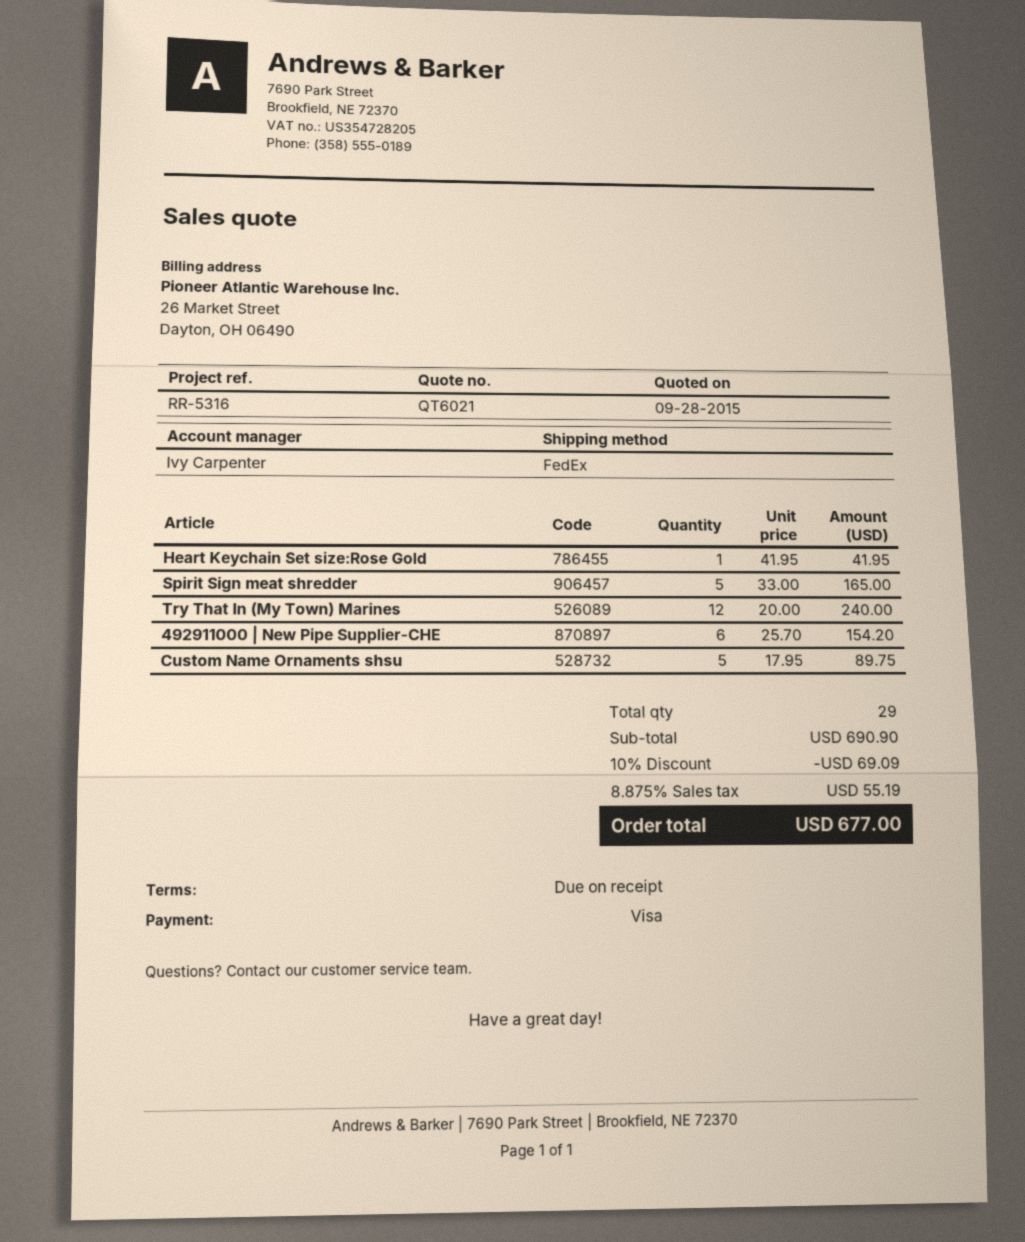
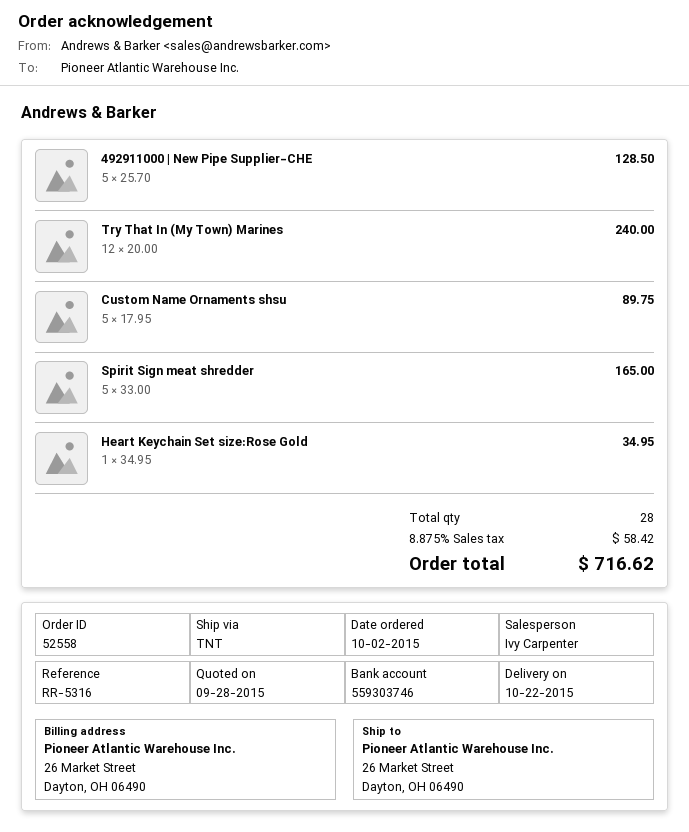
shipping method: FedEx -> TNT
Heart Keychain Set size:Rose Gold: 1 x 41.95 = 41.95 -> 1 x 34.95 = 34.95
492911000 | New Pipe Supplier-CHE: 6 x 25.70 = 154.20 -> 5 x 25.70 = 128.50
total quantity: 29 -> 28
discount: 10% = 69.09 -> none
tax: 8.875% = 55.19 -> 8.875% = 58.42
total: 677.00 -> 716.62

